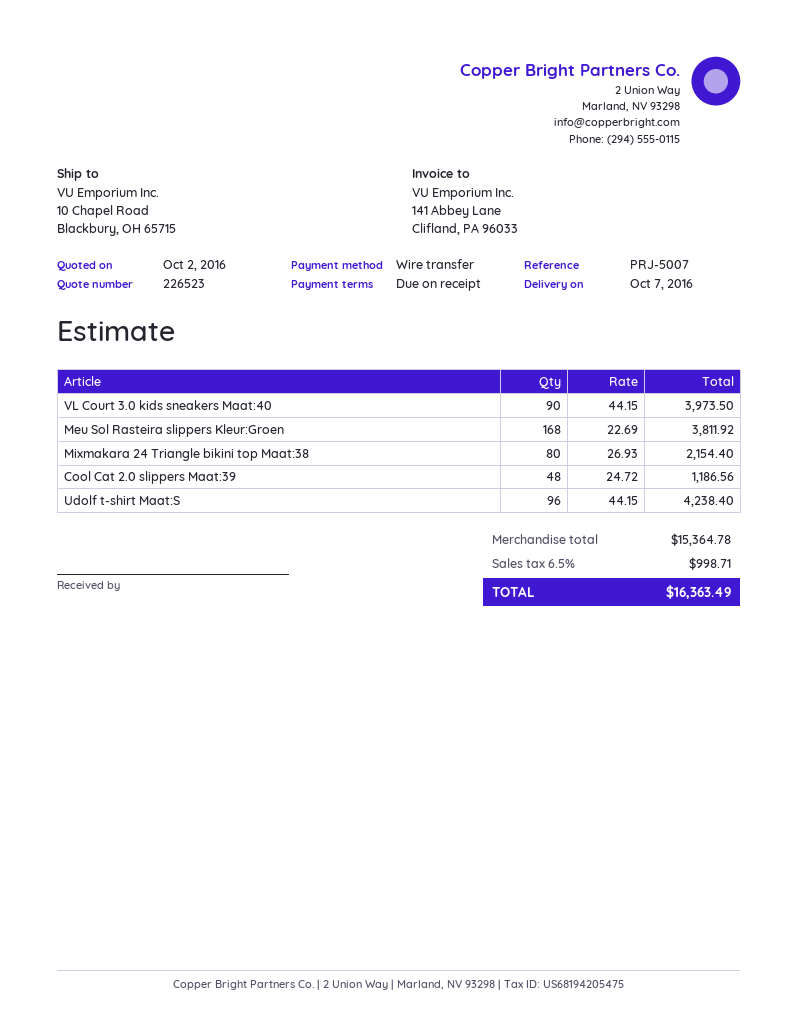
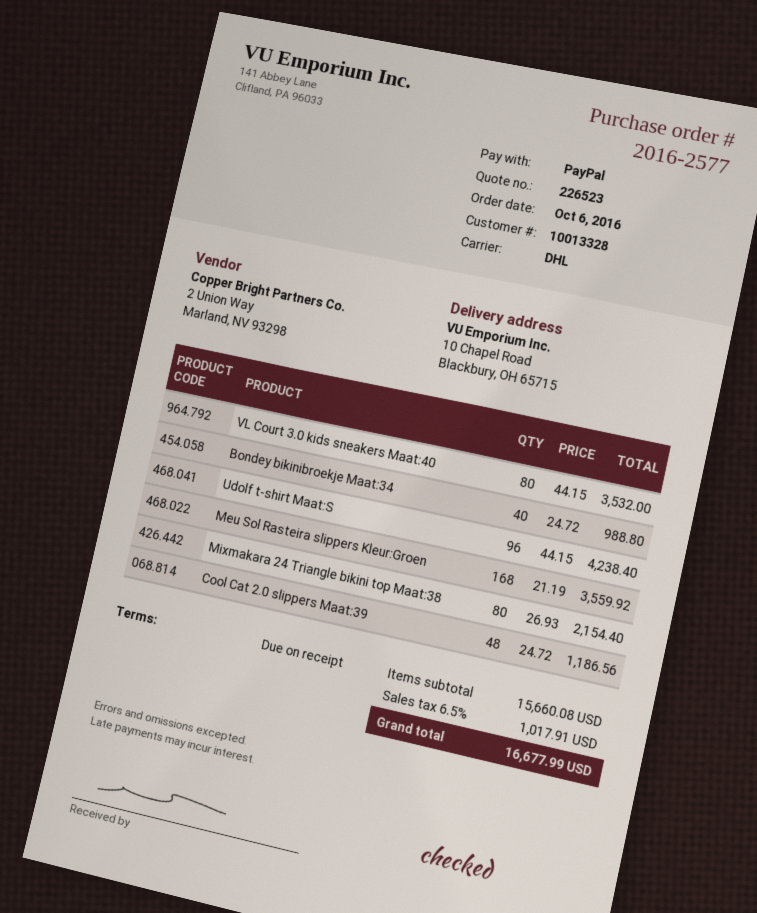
payment method: bank transfer -> PayPal
VL Court 3.0 kids sneakers Maat:40: 90 x 44.15 = 3973.50 -> 80 x 44.15 = 3532.00
Meu Sol Rasteira slippers Kleur:Groen: 168 x 22.69 = 3811.92 -> 168 x 21.19 = 3559.92
Bondey bikinibroekje Maat:34: none -> 40 x 24.72 = 988.80
subtotal: 15364.78 -> 15660.08
tax: 6.5% = 998.71 -> 6.5% = 1017.91
total: 16363.49 -> 16677.99

